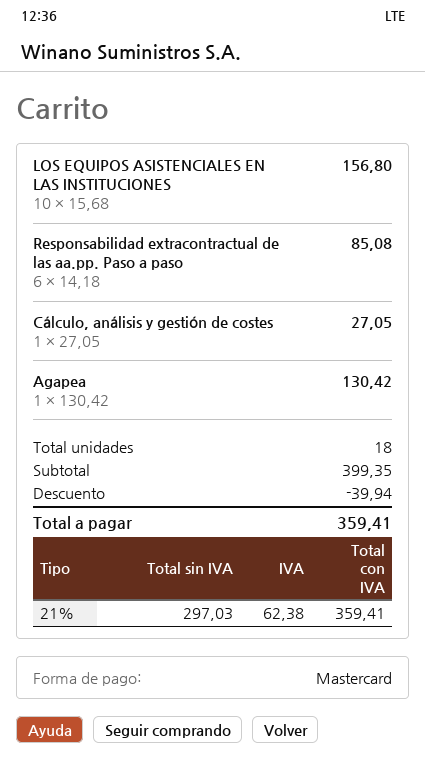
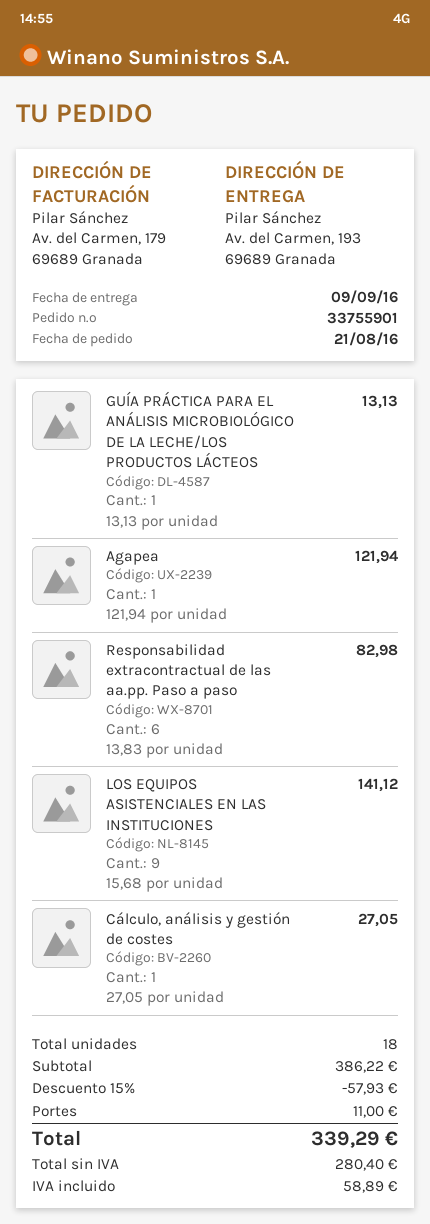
LOS EQUIPOS ASISTENCIALES EN LAS INSTITUCIONES: 10 x 15.68 = 156.80 -> 9 x 15.68 = 141.12
Responsabilidad extracontractual de las aa.pp. Paso a paso: 6 x 14.18 = 85.08 -> 6 x 13.83 = 82.98
Agapea: 1 x 130.42 = 130.42 -> 1 x 121.94 = 121.94
GUÍA PRÁCTICA PARA EL ANÁLISIS MICROBIOLÓGICO DE LA LECHE/LOS PRODUCTOS LÁCTEOS: none -> 1 x 13.13 = 13.13
subtotal: 399.35 -> 386.22
discount: 39.94 -> 57.93
shipping: none -> 11.00
net: 297.03 -> 280.40
tax: 62.38 -> 58.89
total: 359.41 -> 339.29

